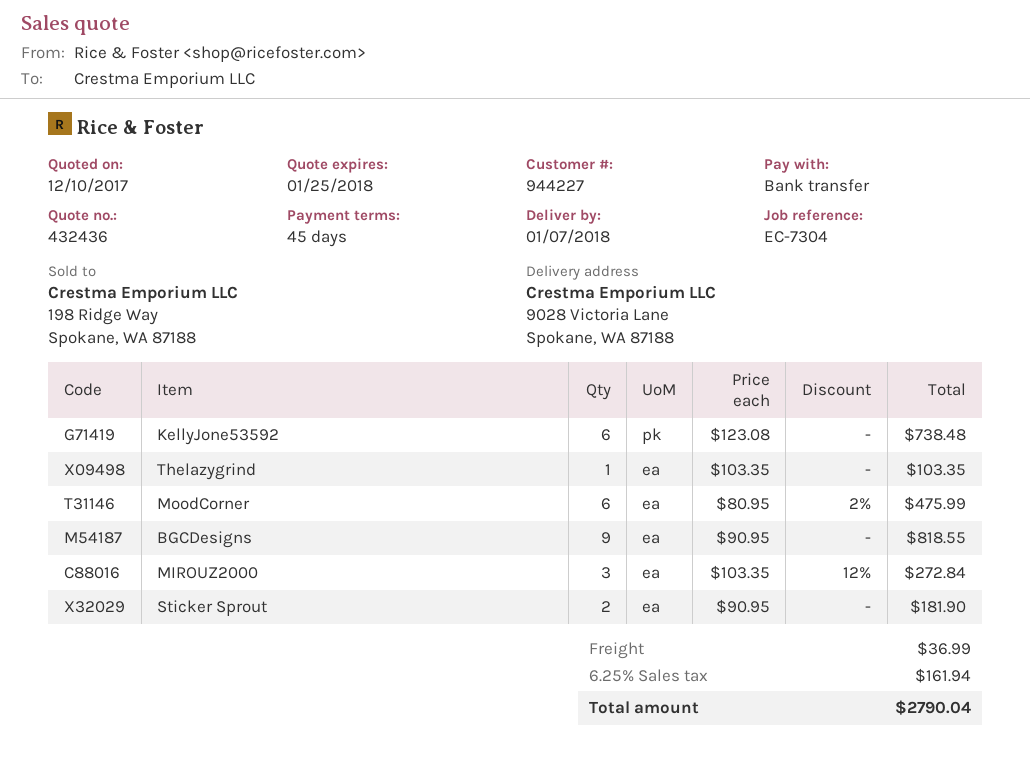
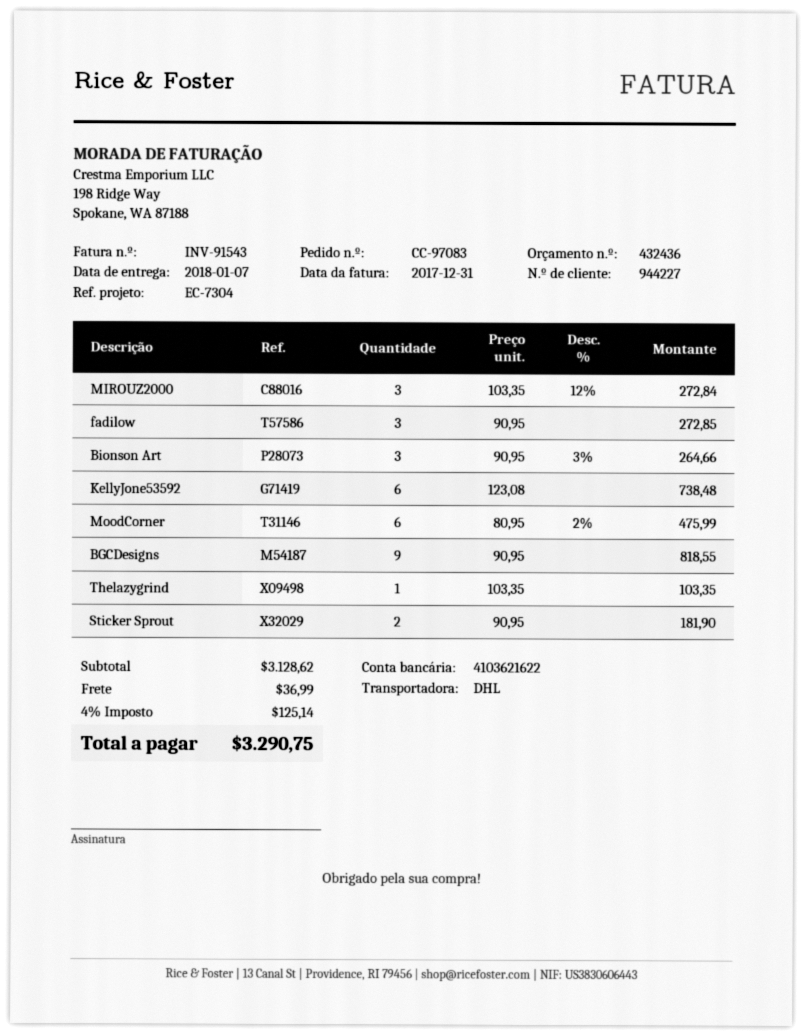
fadilow: none -> 3 x 90.95 = 272.85
Bionson Art: none -> 3 x 90.95 - 3% = 264.66
tax: 6.25% = 161.94 -> 4% = 125.14
total: 2790.04 -> 3290.75

